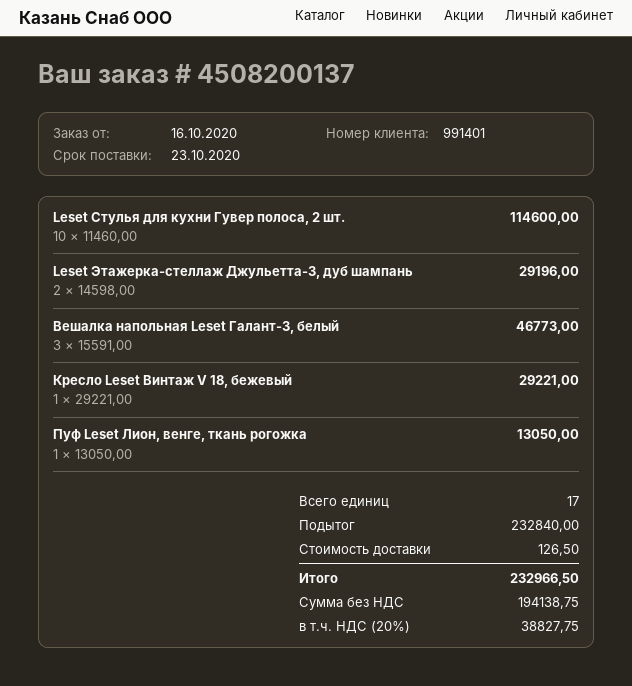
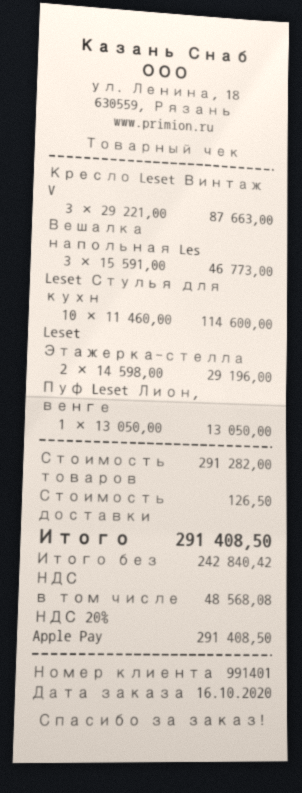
Кресло Leset Винтаж V 18, бежевый: 1 x 29221.00 = 29221.00 -> 3 x 29221.00 = 87663.00
subtotal: 232840.00 -> 291282.00
net: 194138.75 -> 242840.42
tax: 20% = 38827.75 -> 20% = 48568.08
total: 232966.50 -> 291408.50

